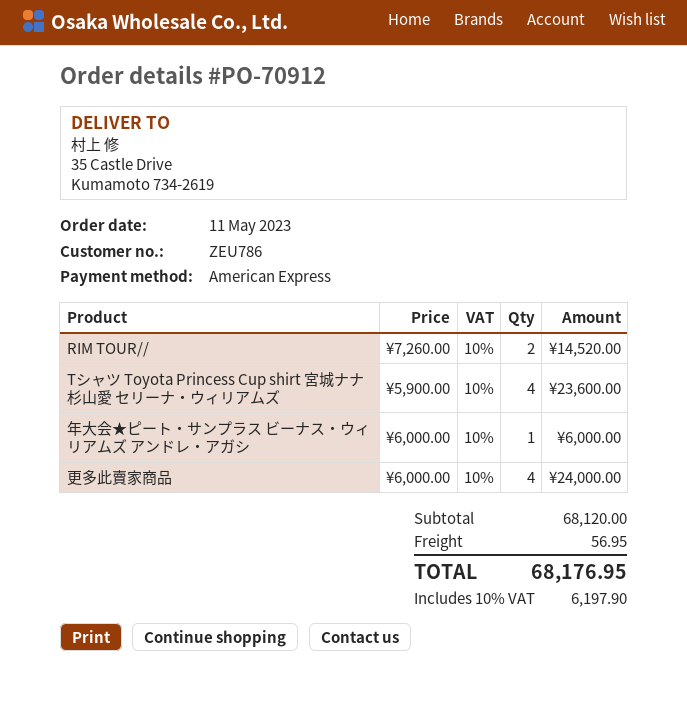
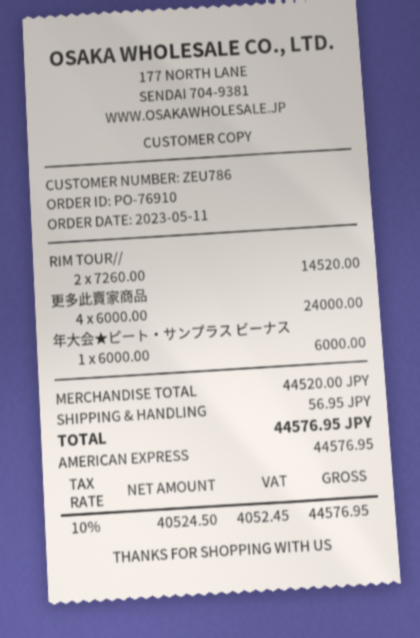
order number: PO-70912 -> PO-76910
Tシャツ Toyota Princess Cup shirt 宮城ナナ 杉山愛 セリーナ・ウィリアムズ: 4 x 5900.00 = 23600.00 -> none
subtotal: 68120.00 -> 44520.00
tax: 10% = 6197.90 -> 10% = 4052.45
total: 68176.95 -> 44576.95

